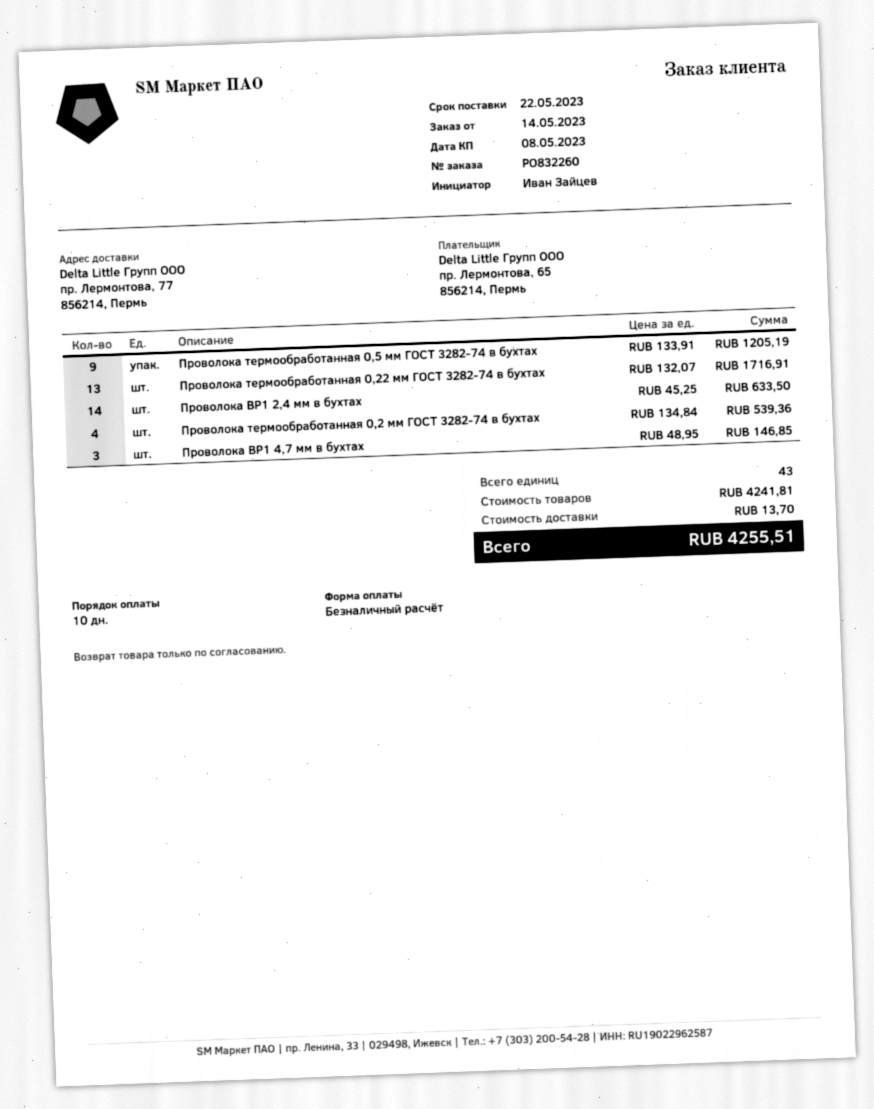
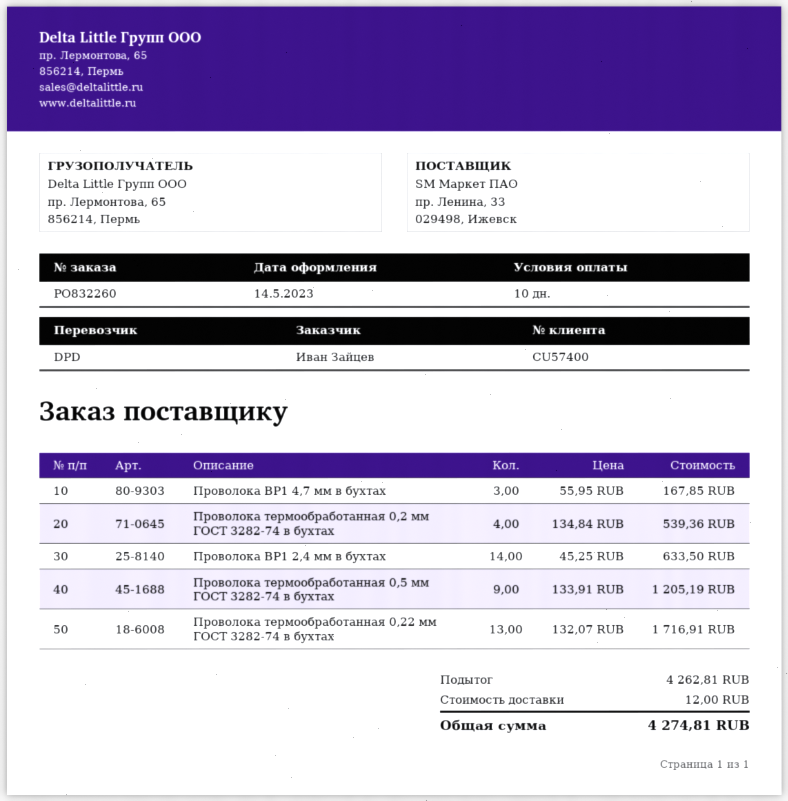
ship to: пр. Лермонтова, 77, 856214, Пермь -> пр. Лермонтова, 65, 856214, Пермь
Проволока ВР1 4,7 мм в бухтах: 3 x 48.95 = 146.85 -> 3 x 55.95 = 167.85
subtotal: 4241.81 -> 4262.81
shipping: 13.70 -> 12.00
total: 4255.51 -> 4274.81

